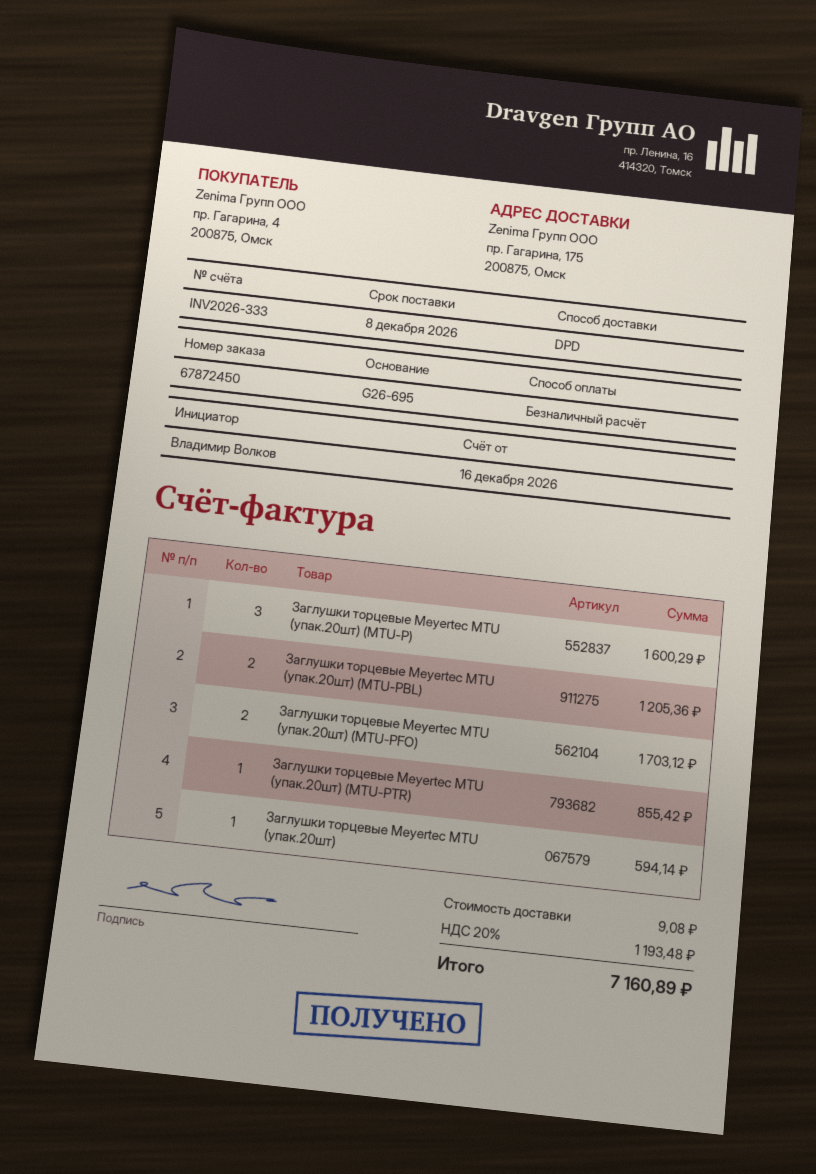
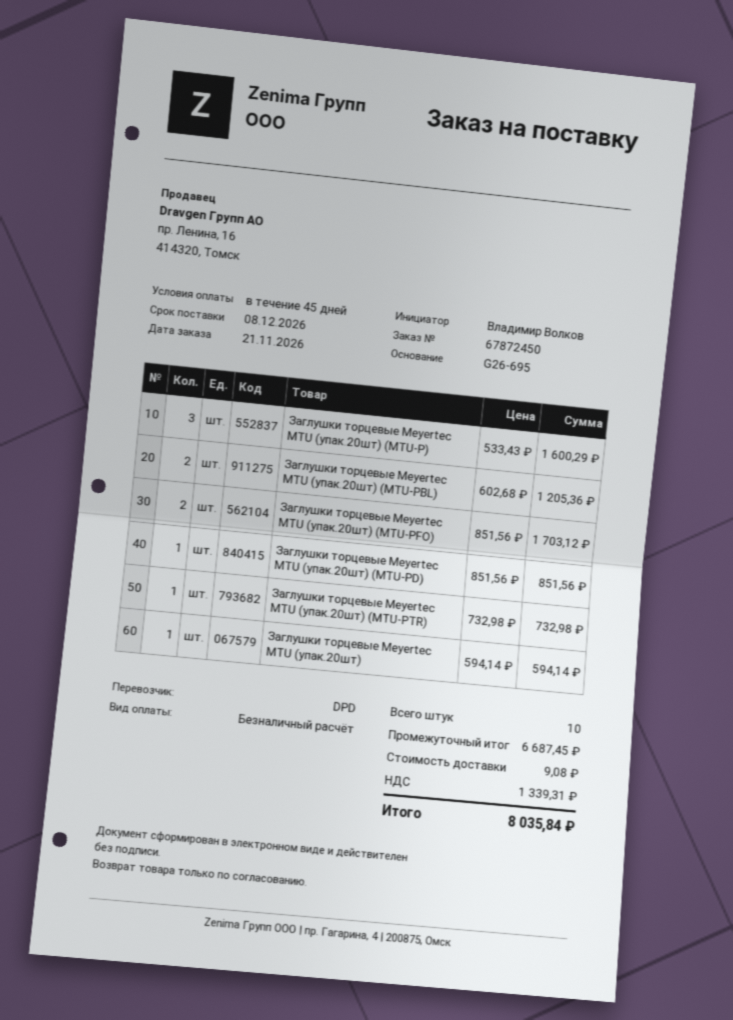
Заглушки торцевые Meyertec MTU (упак.20шт) (MTU-PTR): 1 for 855.42 -> 1 for 732.98
Заглушки торцевые Meyertec MTU (упак.20шт) (MTU-PD): none -> 1 for 851.56
tax: 1193.48 -> 1339.31
total: 7160.89 -> 8035.84

